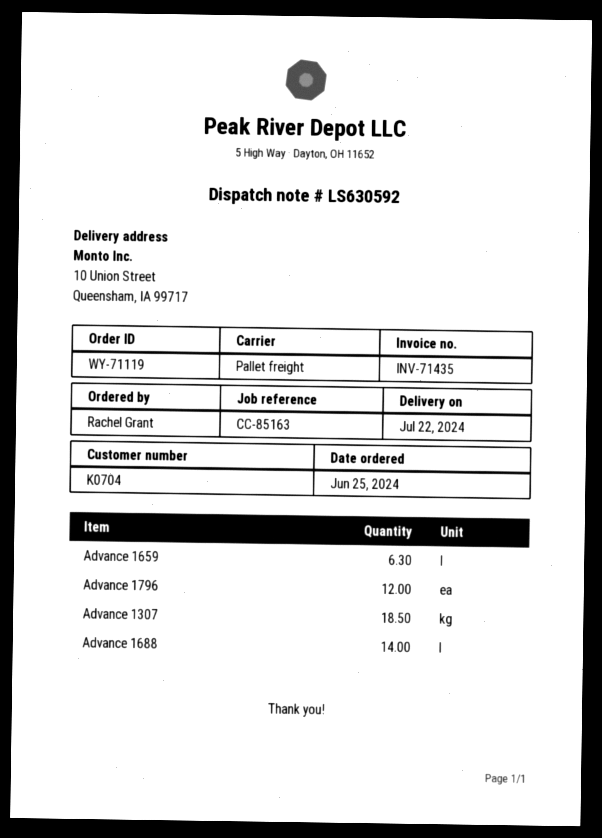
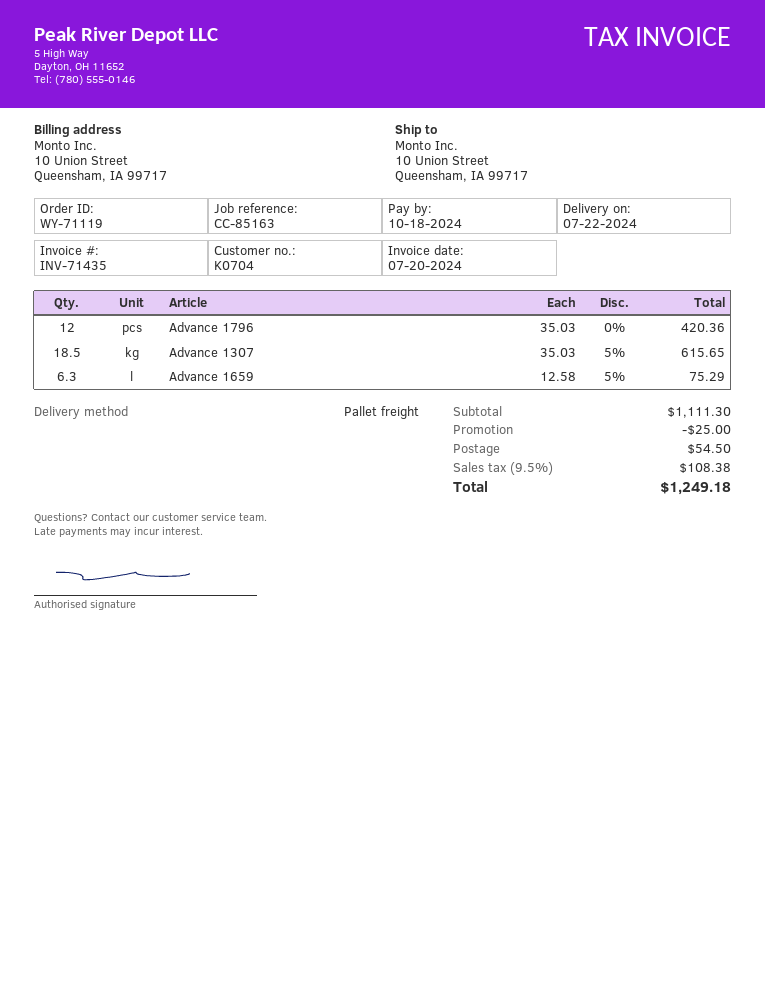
Advance 1688: 14 -> none

